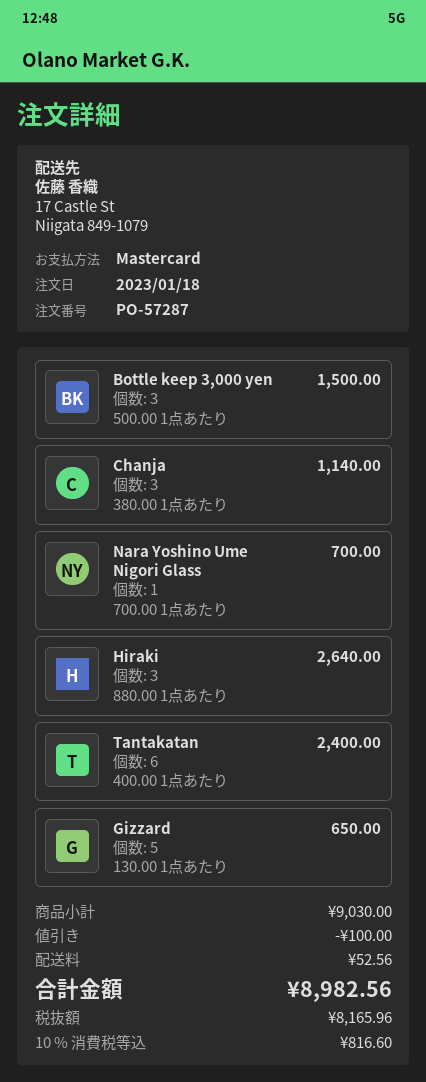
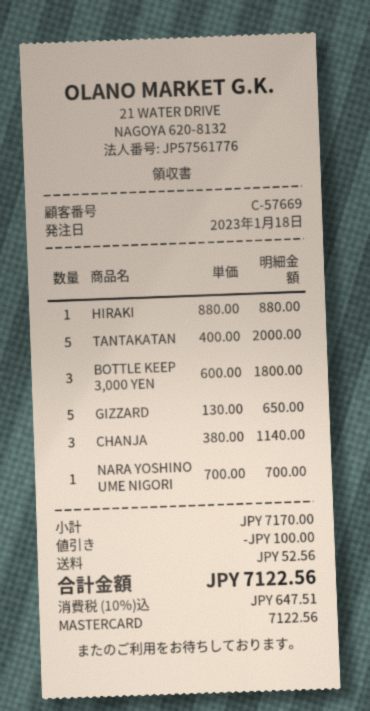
Bottle keep 3,000 yen: 3 x 500.00 = 1500.00 -> 3 x 600.00 = 1800.00
Hiraki: 3 x 880.00 = 2640.00 -> 1 x 880.00 = 880.00
Tantakatan: 6 x 400.00 = 2400.00 -> 5 x 400.00 = 2000.00
subtotal: 9030.00 -> 7170.00
tax: 10% = 816.60 -> 10% = 647.51
total: 8982.56 -> 7122.56

